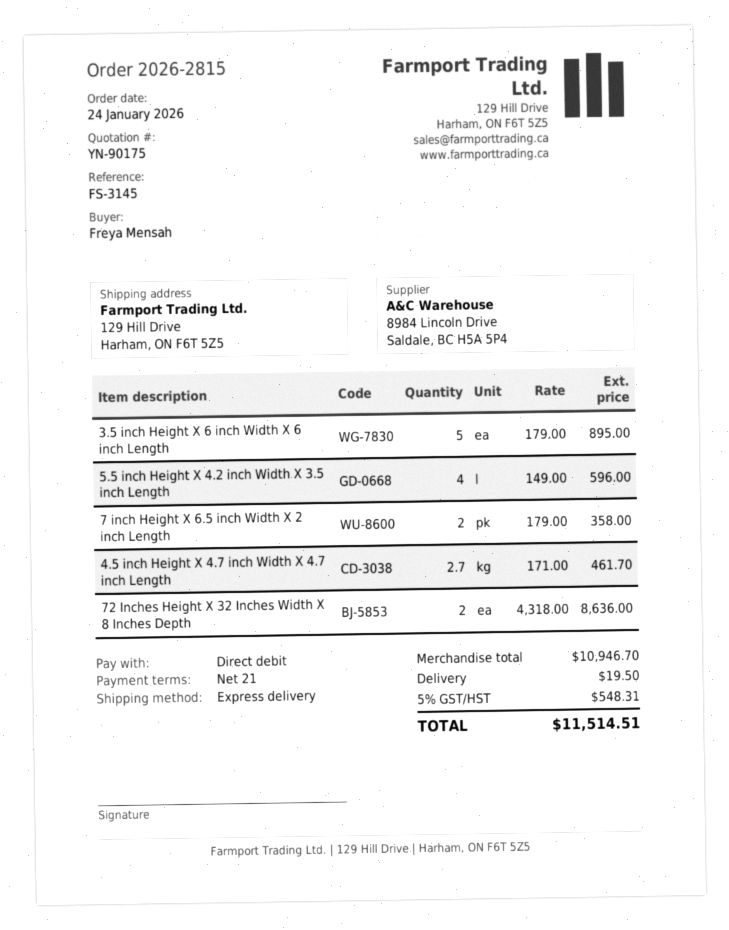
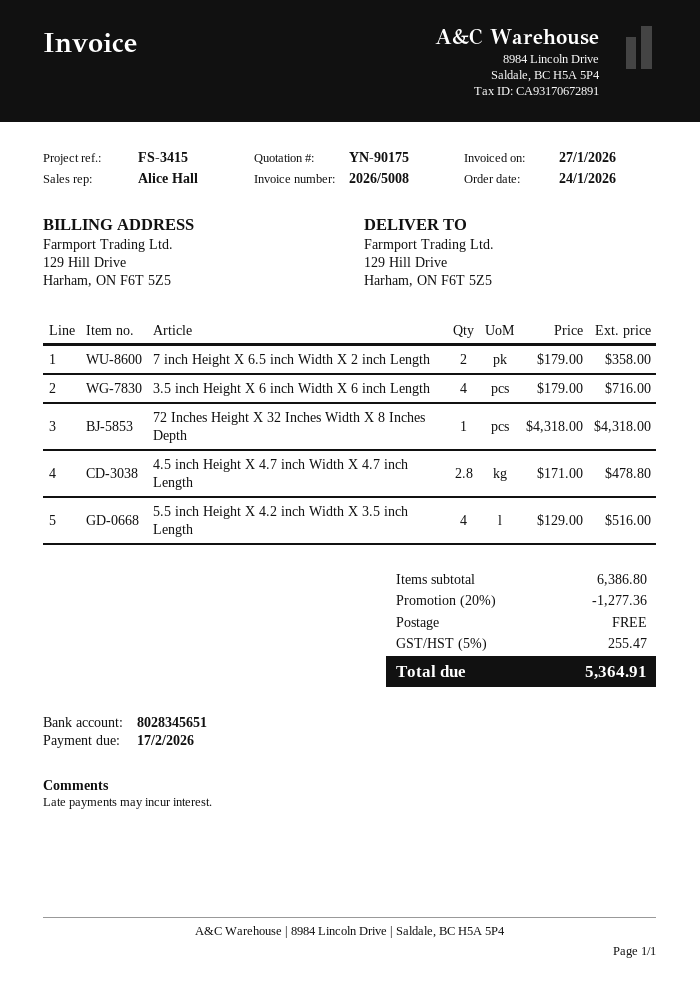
reference: FS-3145 -> FS-3415
3.5 inch Height X 6 inch Width X 6 inch Length: 5 x 179.00 = 895.00 -> 4 x 179.00 = 716.00
5.5 inch Height X 4.2 inch Width X 3.5 inch Length: 4 x 149.00 = 596.00 -> 4 x 129.00 = 516.00
4.5 inch Height X 4.7 inch Width X 4.7 inch Length: 2.7 x 171.00 = 461.70 -> 2.8 x 171.00 = 478.80
72 Inches Height X 32 Inches Width X 8 Inches Depth: 2 x 4318.00 = 8636.00 -> 1 x 4318.00 = 4318.00
subtotal: 10946.70 -> 6386.80
discount: none -> 20% = 1277.36
shipping: 19.50 -> 0.00
tax: 5% = 548.31 -> 5% = 255.47
total: 11514.51 -> 5364.91

